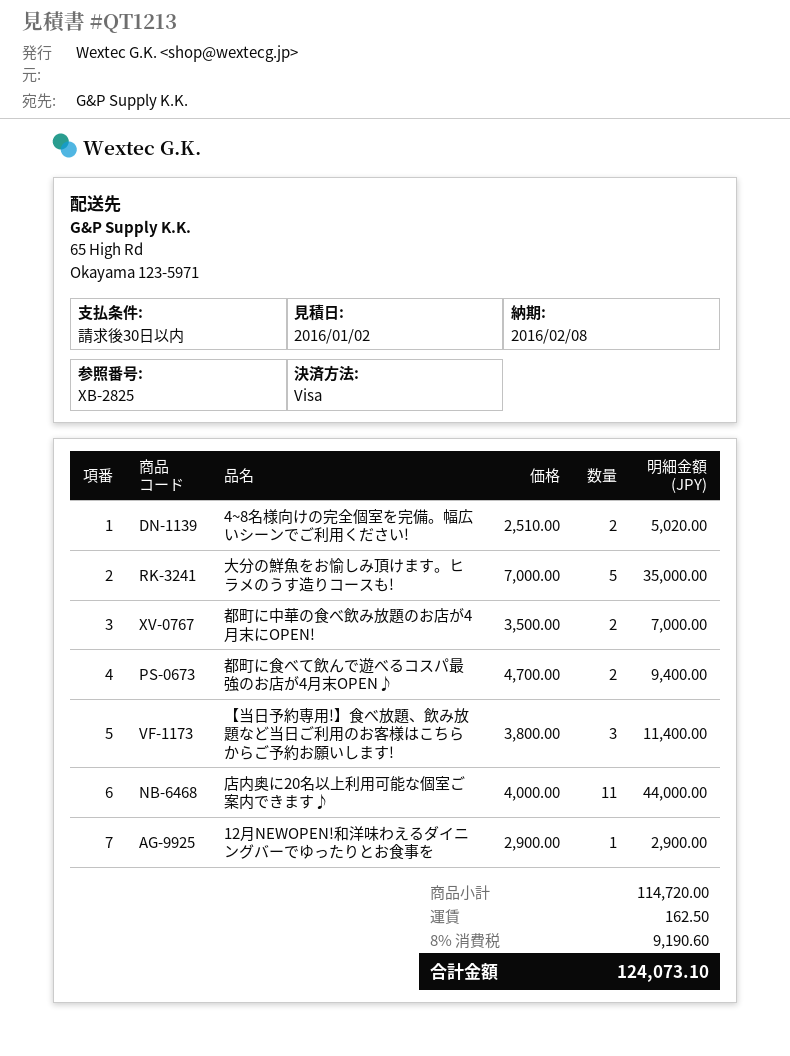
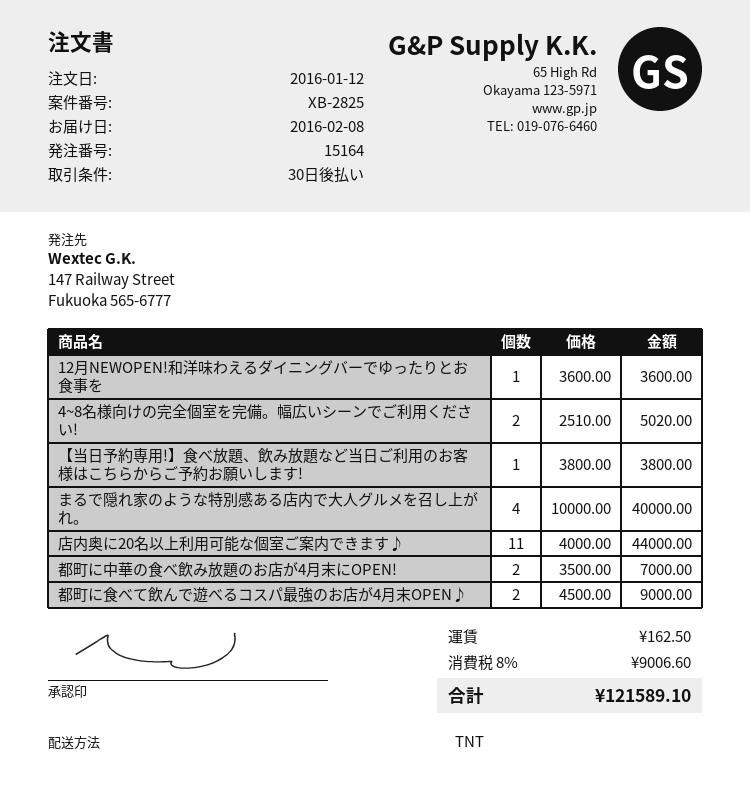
大分の鮮魚をお愉しみ頂けます。ヒラメのうす造りコースも!: 5 x 7000.00 = 35000.00 -> none
都町に食べて飲んで遊べるコスパ最強のお店が4月末OPEN♪: 2 x 4700.00 = 9400.00 -> 2 x 4500.00 = 9000.00
【当日予約専用!】食べ放題、飲み放題など当日ご利用のお客様はこちらからご予約お願いします!: 3 x 3800.00 = 11400.00 -> 1 x 3800.00 = 3800.00
12月NEWOPEN!和洋味わえるダイニングバーでゆったりとお食事を: 1 x 2900.00 = 2900.00 -> 1 x 3600.00 = 3600.00
まるで隠れ家のような特別感ある店内で大人グルメを召し上がれ。: none -> 4 x 10000.00 = 40000.00
tax: 8% = 9190.60 -> 8% = 9006.60
total: 124073.10 -> 121589.10

